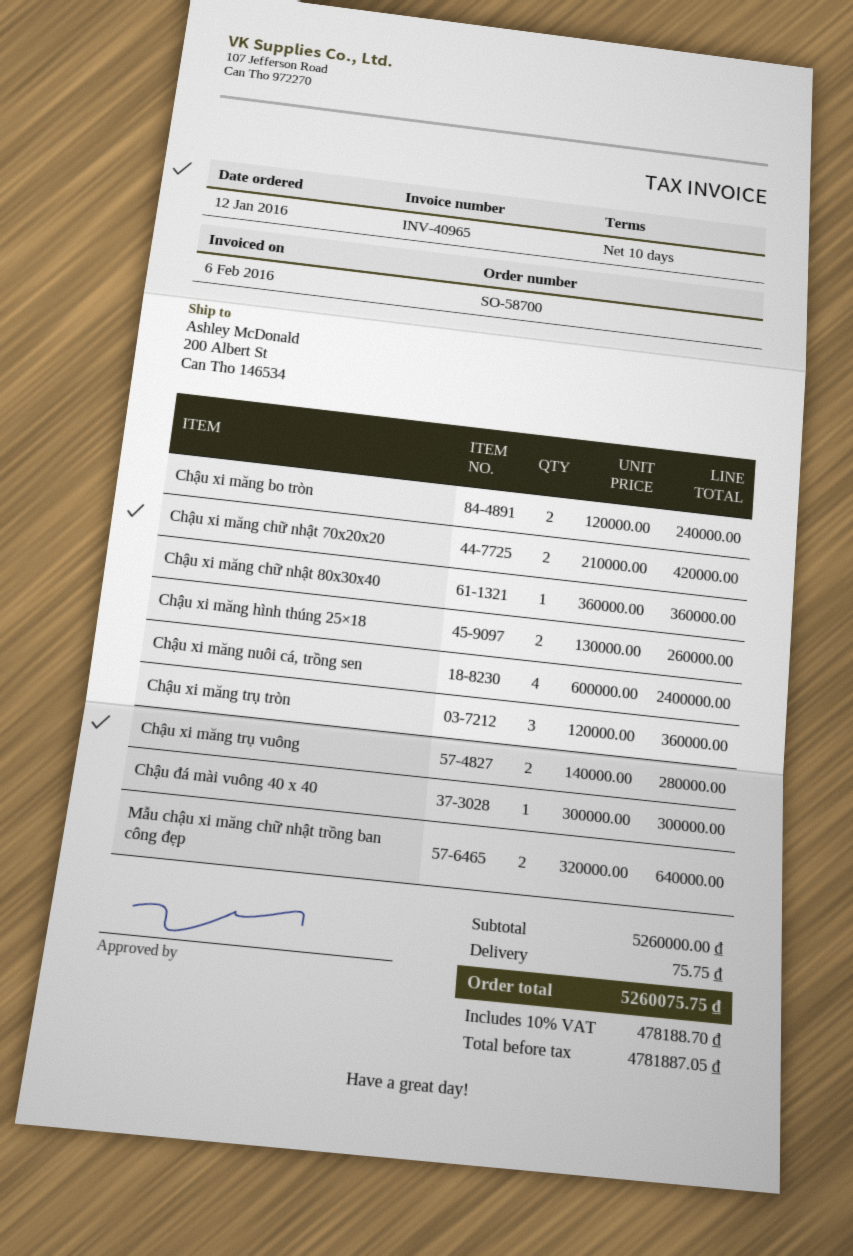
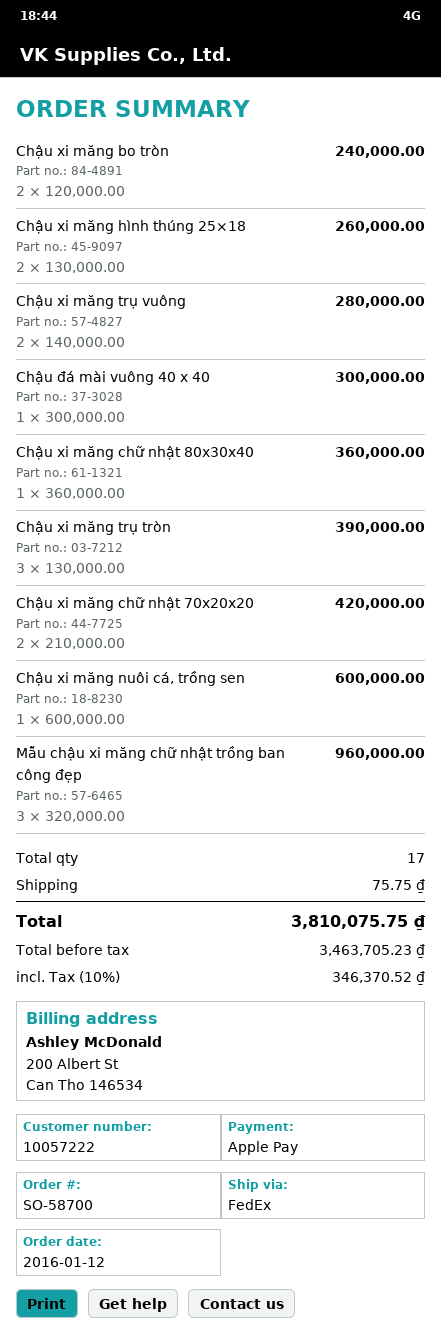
Chậu xi măng nuôi cá, trồng sen: 4 x 600000.00 = 2400000.00 -> 1 x 600000.00 = 600000.00
Chậu xi măng trụ tròn: 3 x 120000.00 = 360000.00 -> 3 x 130000.00 = 390000.00
Mẫu chậu xi măng chữ nhật trồng ban công đẹp: 2 x 320000.00 = 640000.00 -> 3 x 320000.00 = 960000.00
net: 4781887.05 -> 3463705.23
tax: 10% = 478188.70 -> 10% = 346370.52
total: 5260075.75 -> 3810075.75

